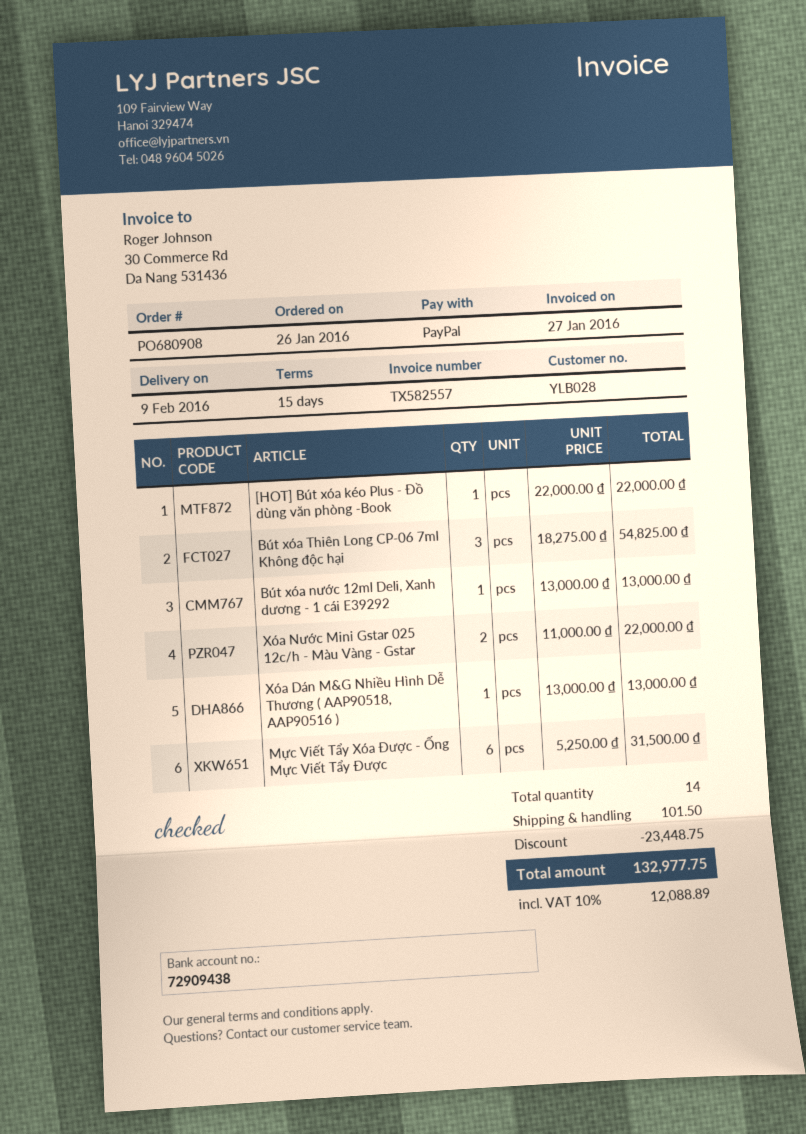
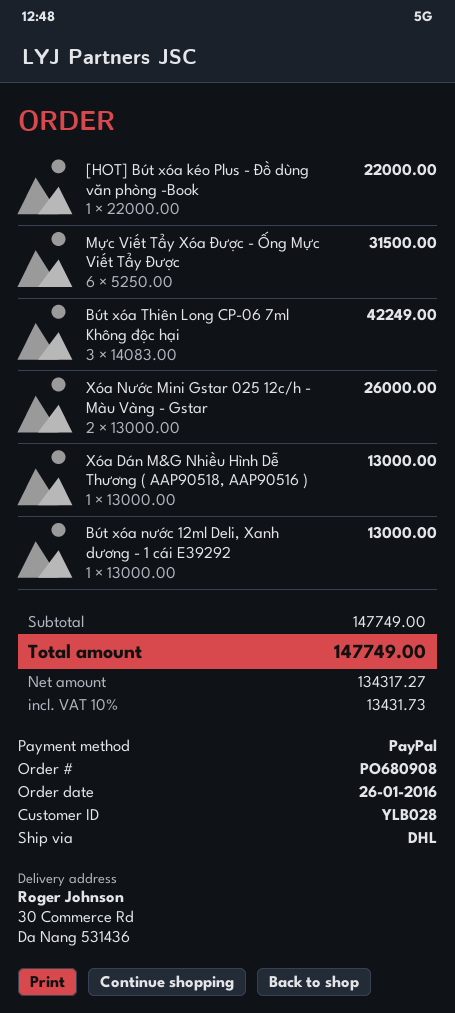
Bút xóa Thiên Long CP-06 7ml Không độc hại: 3 x 18275.00 = 54825.00 -> 3 x 14083.00 = 42249.00
Xóa Nước Mini Gstar 025 12c/h - Màu Vàng - Gstar: 2 x 11000.00 = 22000.00 -> 2 x 13000.00 = 26000.00
discount: 23448.75 -> none
shipping: 101.50 -> none
tax: 10% = 12088.89 -> 10% = 13431.73
total: 132977.75 -> 147749.00

